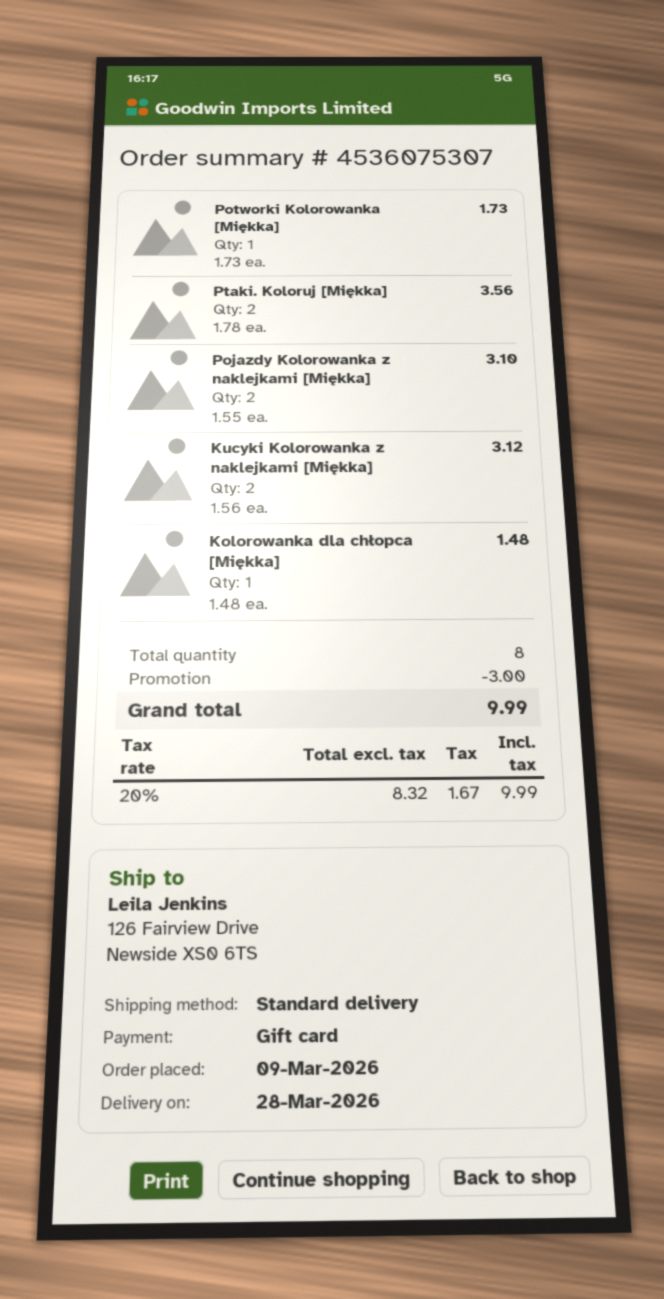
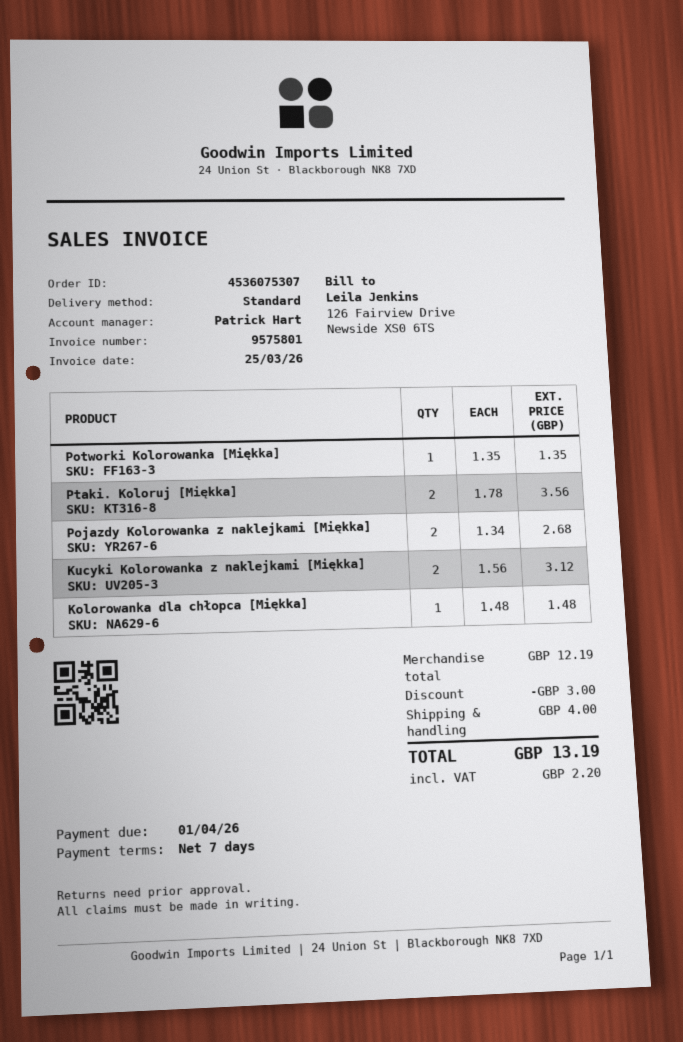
Potworki Kolorowanka [Miękka]: 1 x 1.73 = 1.73 -> 1 x 1.35 = 1.35
Pojazdy Kolorowanka z naklejkami [Miękka]: 2 x 1.55 = 3.10 -> 2 x 1.34 = 2.68
shipping: none -> 4.00
tax: 1.67 -> 2.20
total: 9.99 -> 13.19

